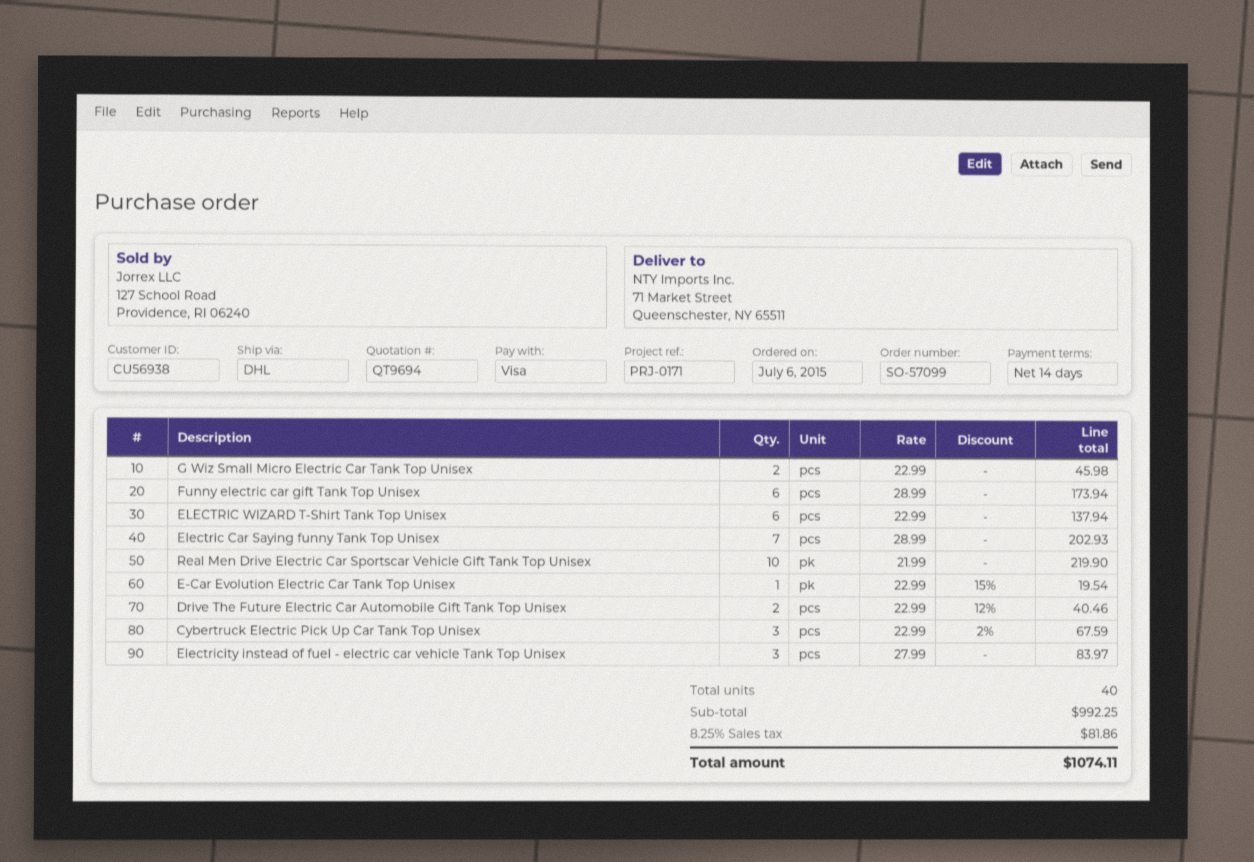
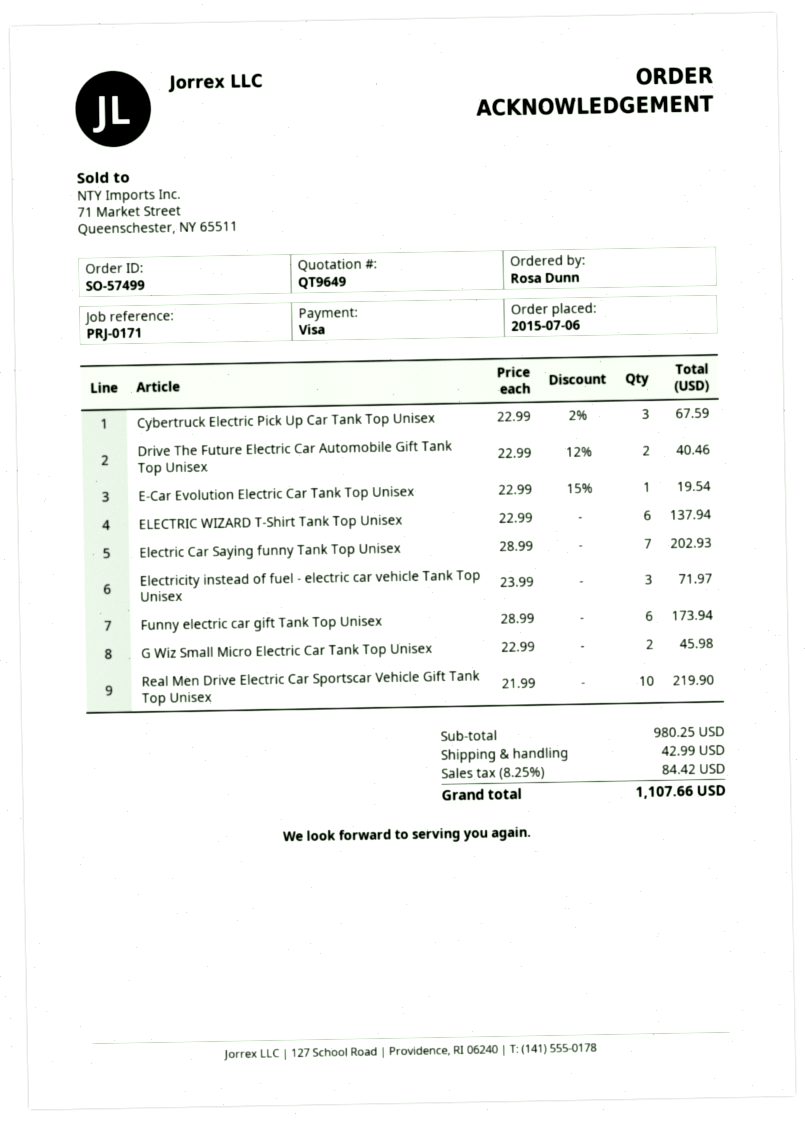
quote number: QT9694 -> QT9649
order number: SO-57099 -> SO-57499
Electricity instead of fuel - electric car vehicle Tank Top Unisex: 3 x 27.99 = 83.97 -> 3 x 23.99 = 71.97
subtotal: 992.25 -> 980.25
shipping: none -> 42.99
tax: 8.25% = 81.86 -> 8.25% = 84.42
total: 1074.11 -> 1107.66

